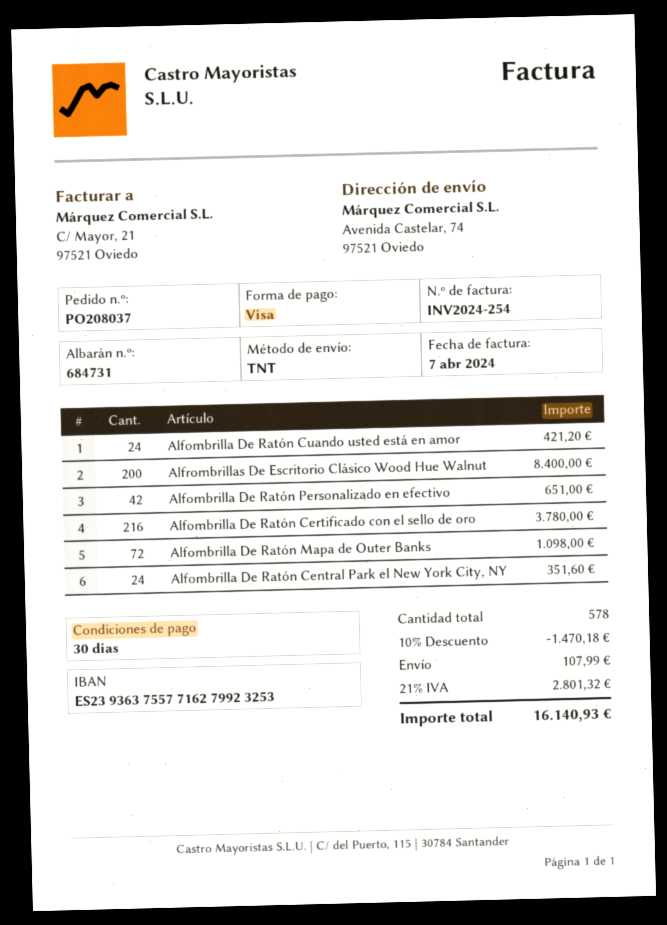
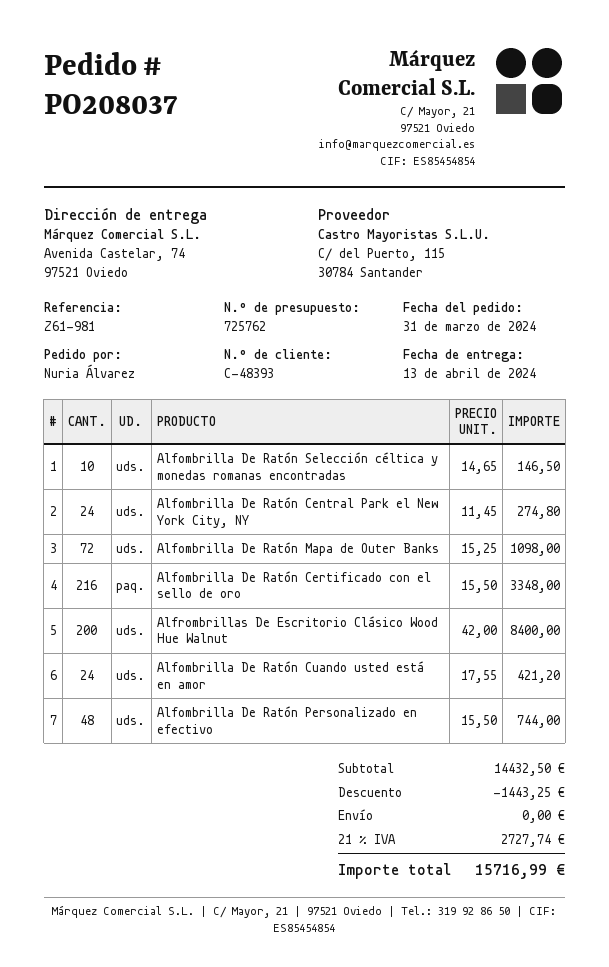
Alfombrilla De Ratón Personalizado en efectivo: 42 for 651.00 -> 48 for 744.00
Alfombrilla De Ratón Certificado con el sello de oro: 216 for 3780.00 -> 216 for 3348.00
Alfombrilla De Ratón Central Park el New York City, NY: 24 for 351.60 -> 24 for 274.80
Alfombrilla De Ratón Selección céltica y monedas romanas encontradas: none -> 10 for 146.50
discount: 1470.18 -> 1443.25
shipping: 107.99 -> 0.00
tax: 21% = 2801.32 -> 21% = 2727.74
total: 16140.93 -> 15716.99

